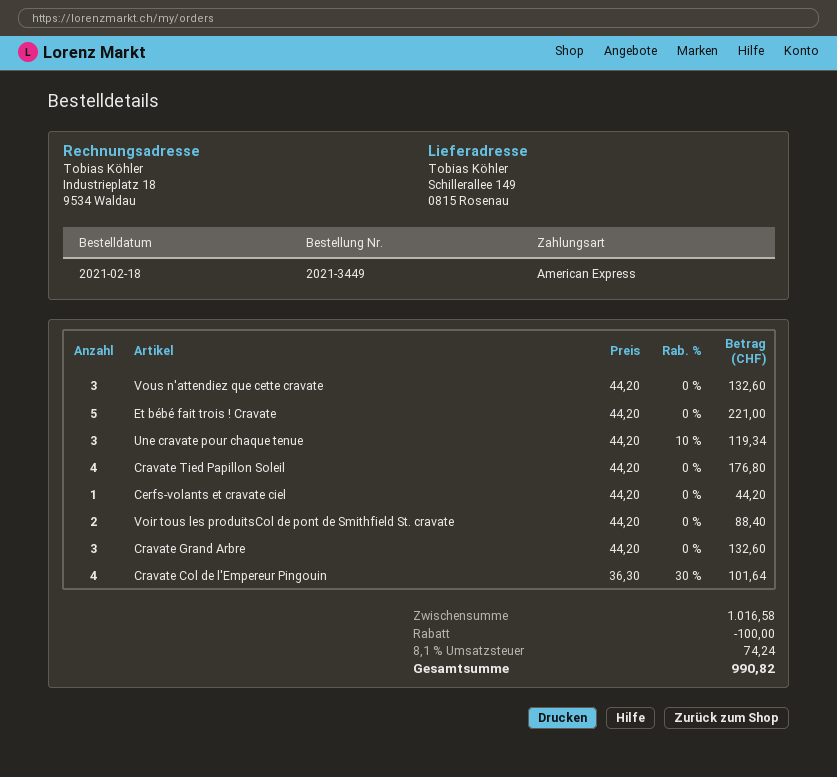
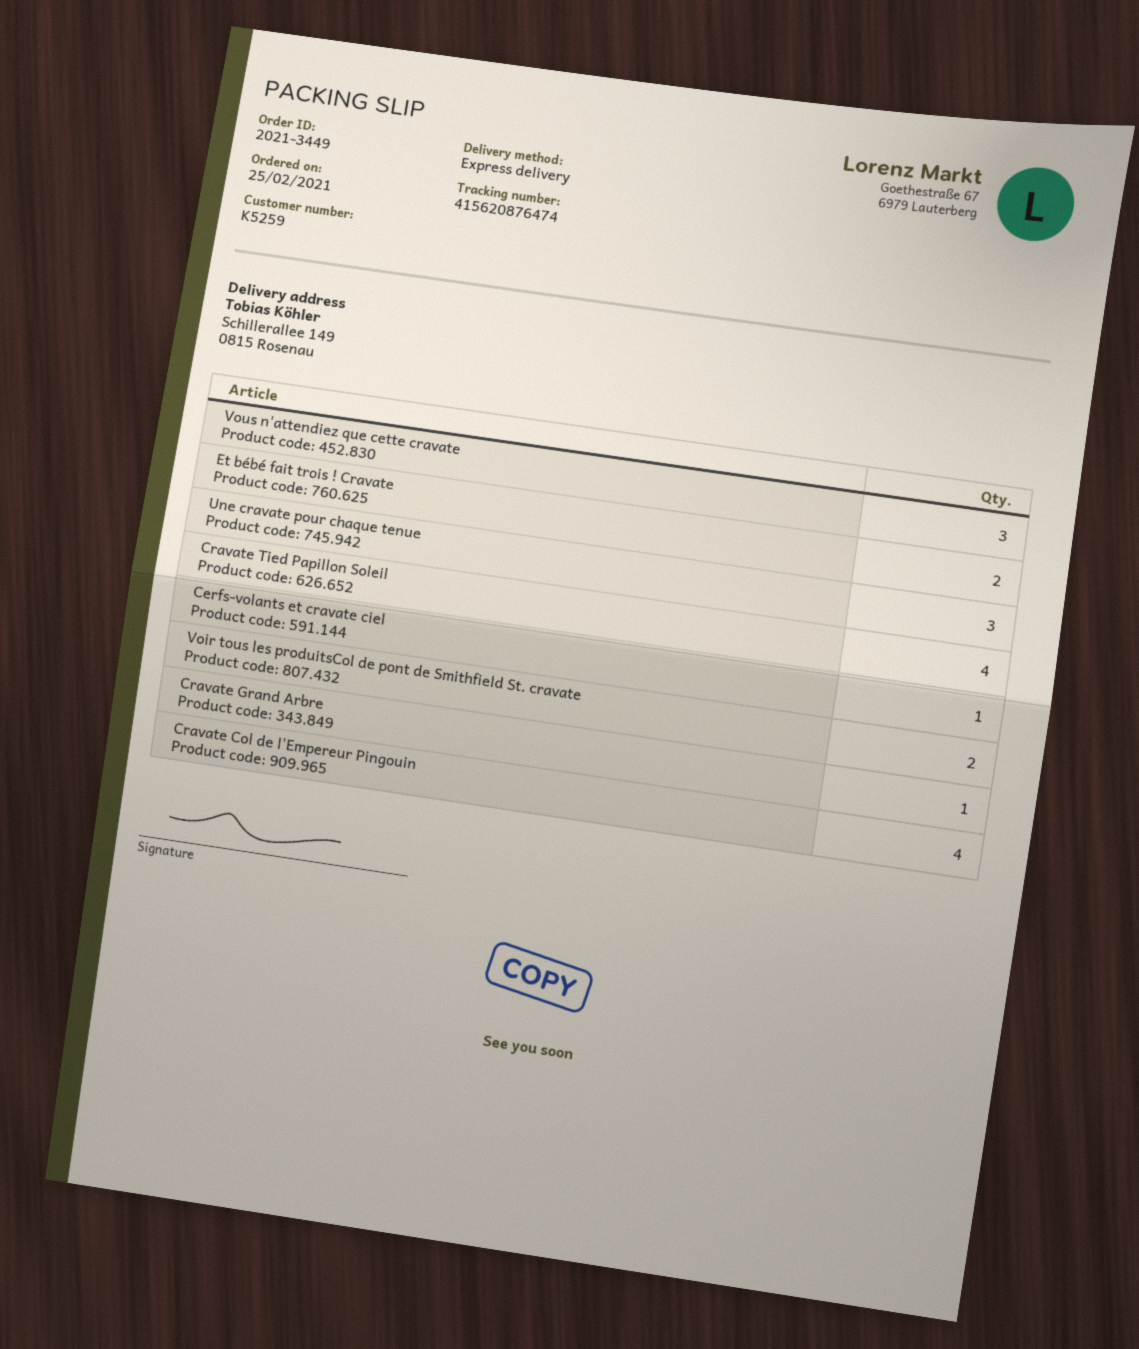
order date: 2021-02-18 -> 2021-02-25
Et bébé fait trois ! Cravate: 5 -> 2
Cravate Grand Arbre: 3 -> 1

